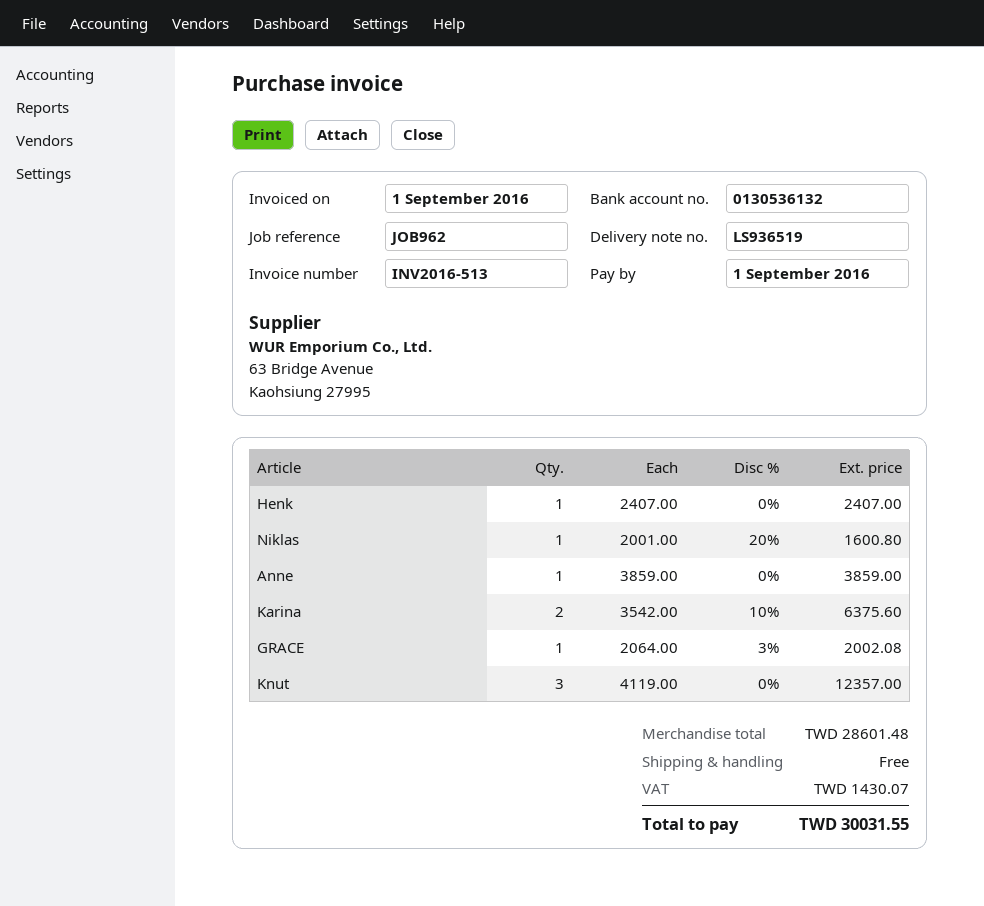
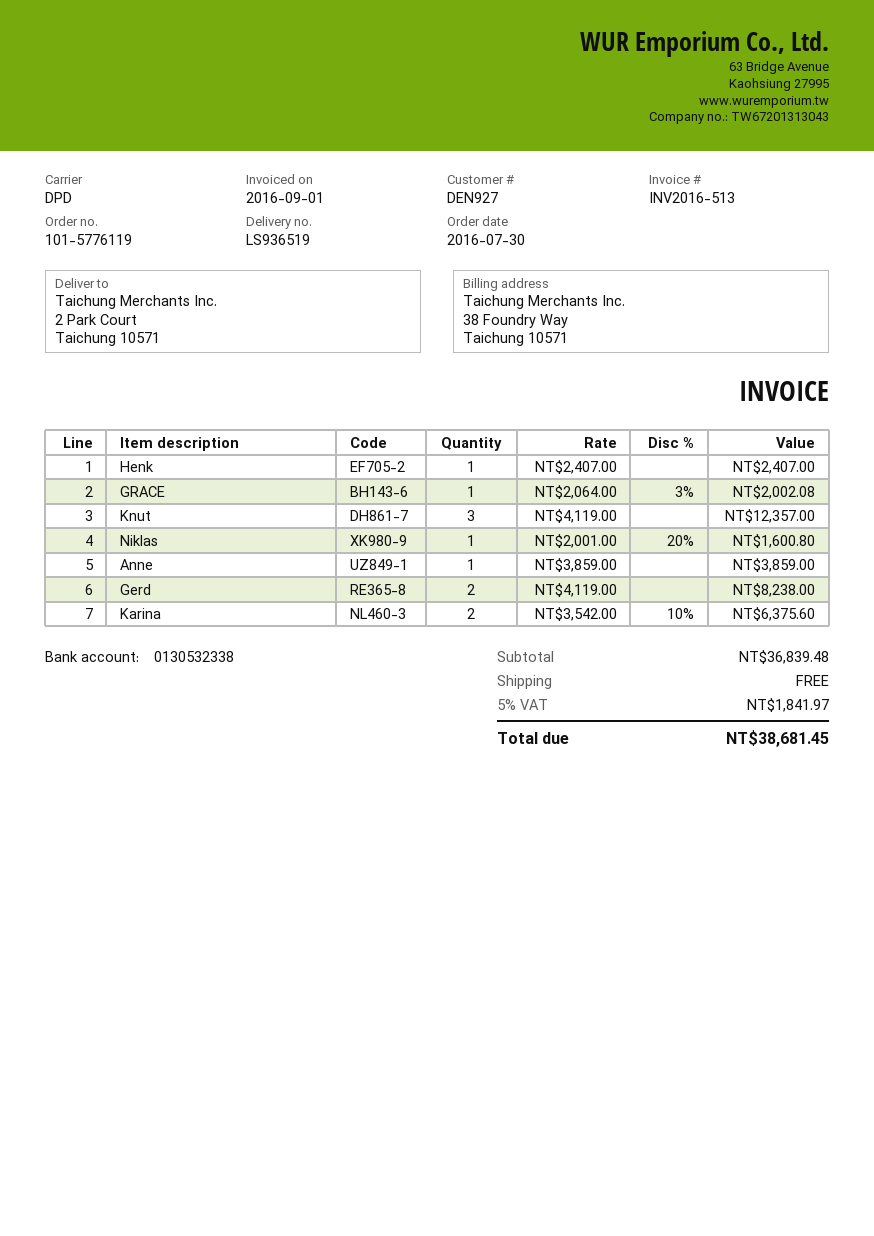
bank account: 0130536132 -> 0130532338
Gerd: none -> 2 x 4119.00 = 8238.00
subtotal: 28601.48 -> 36839.48
tax: 1430.07 -> 1841.97
total: 30031.55 -> 38681.45

